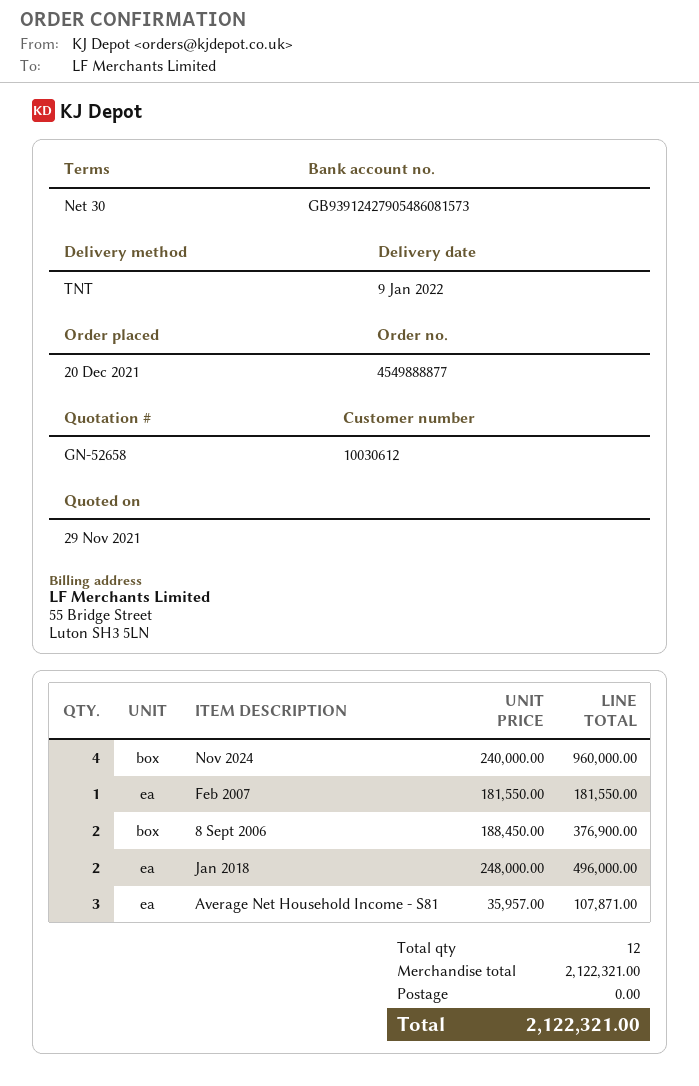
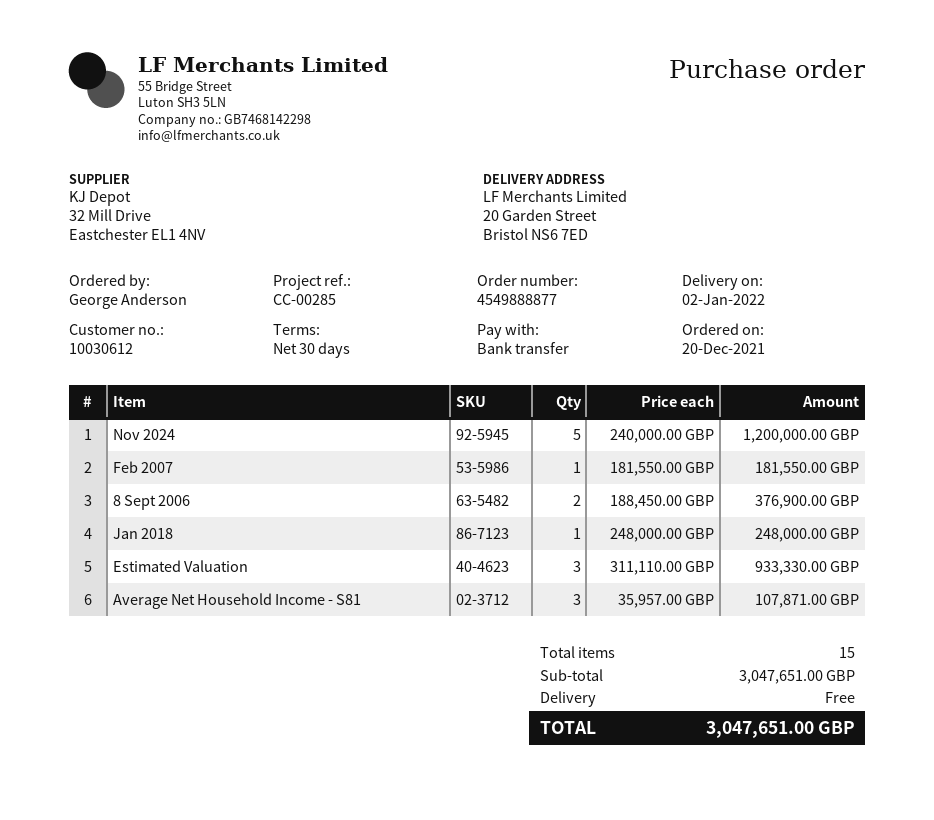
delivery date: 2022-01-09 -> 2022-01-02
Nov 2024: 4 x 240000.00 = 960000.00 -> 5 x 240000.00 = 1200000.00
Jan 2018: 2 x 248000.00 = 496000.00 -> 1 x 248000.00 = 248000.00
Estimated Valuation: none -> 3 x 311110.00 = 933330.00
total quantity: 12 -> 15
subtotal: 2122321.00 -> 3047651.00
total: 2122321.00 -> 3047651.00

